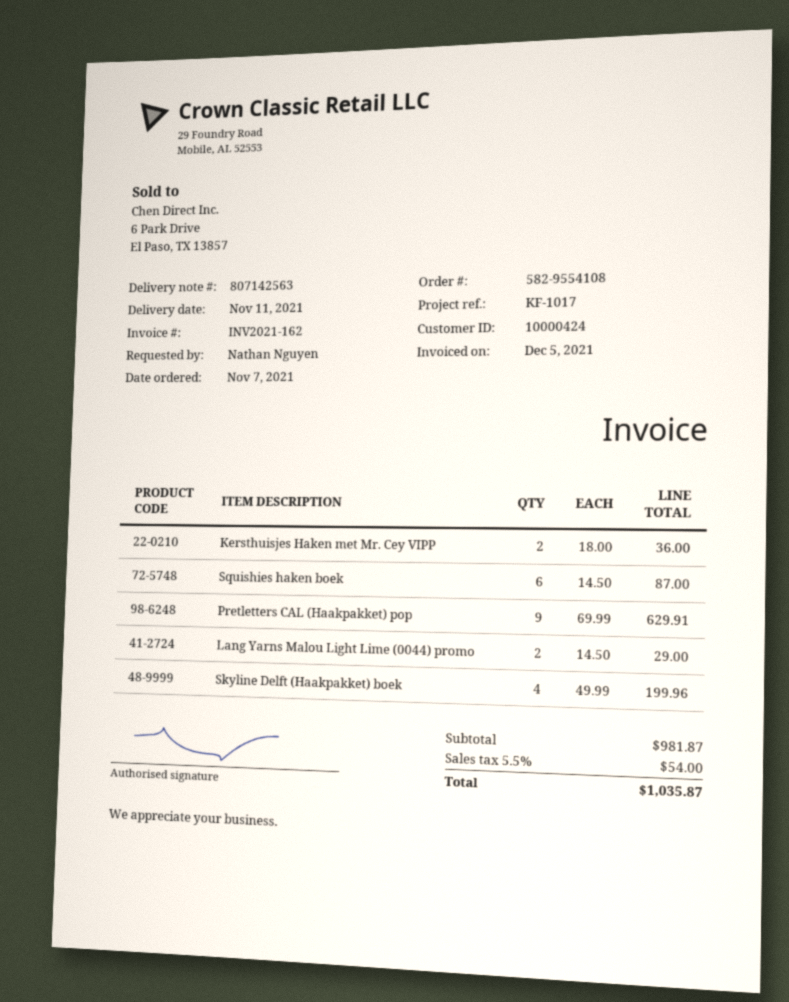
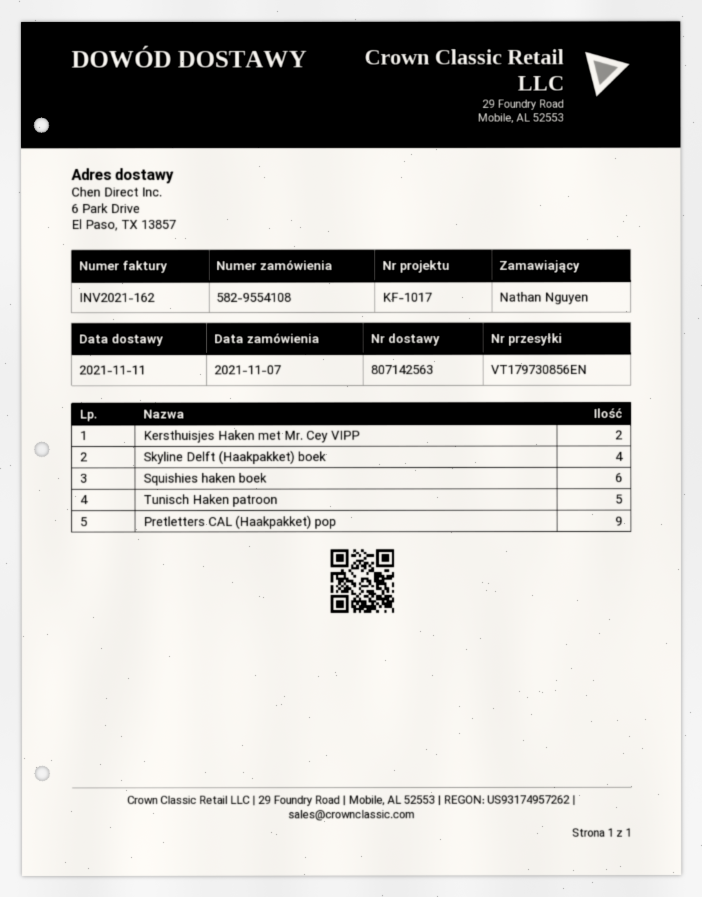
Lang Yarns Malou Light Lime (0044) promo: 2 -> none
Tunisch Haken patroon: none -> 5

